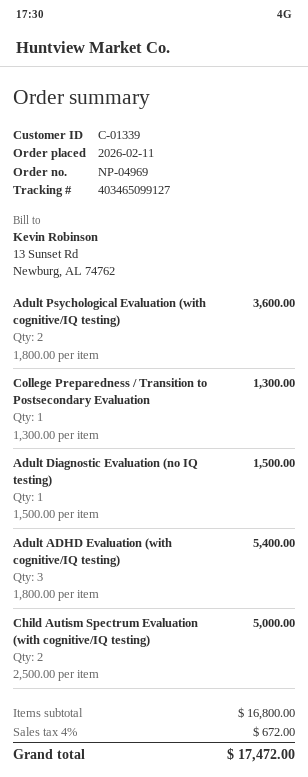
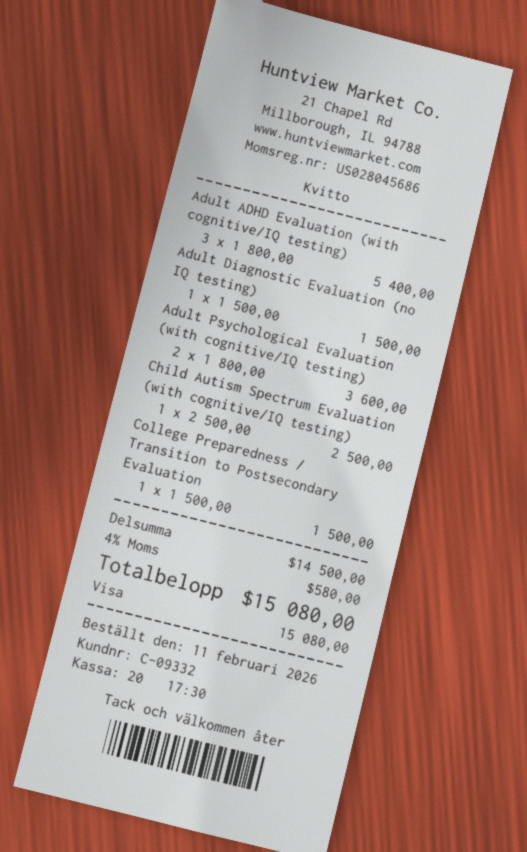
customer number: C-01339 -> C-09332
College Preparedness / Transition to Postsecondary Evaluation: 1 x 1300.00 = 1300.00 -> 1 x 1500.00 = 1500.00
Child Autism Spectrum Evaluation (with cognitive/IQ testing): 2 x 2500.00 = 5000.00 -> 1 x 2500.00 = 2500.00
subtotal: 16800.00 -> 14500.00
tax: 4% = 672.00 -> 4% = 580.00
total: 17472.00 -> 15080.00

